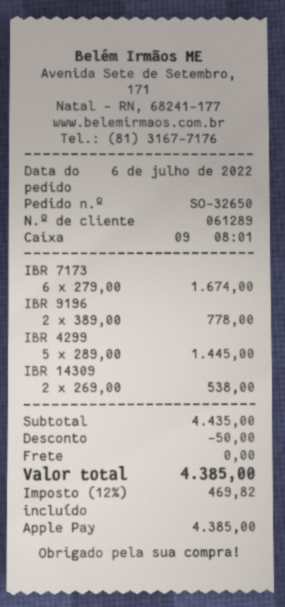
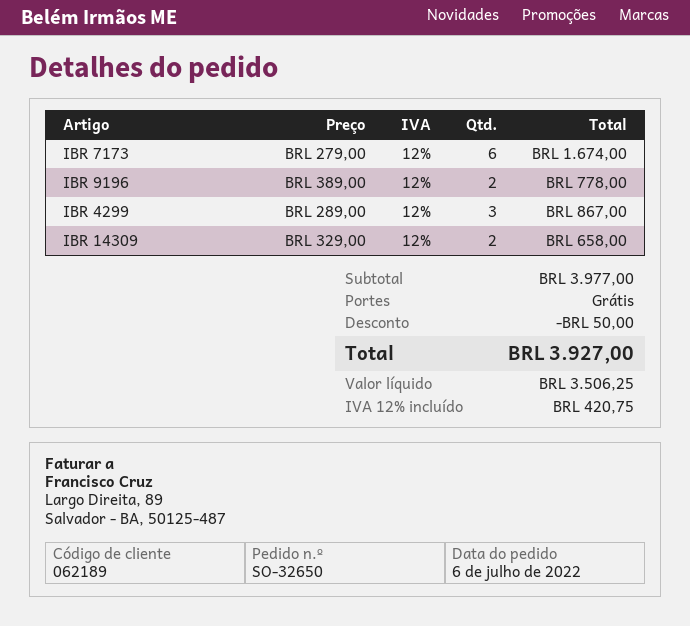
customer number: 061289 -> 062189
IBR 4299: 5 x 289.00 = 1445.00 -> 3 x 289.00 = 867.00
IBR 14309: 2 x 269.00 = 538.00 -> 2 x 329.00 = 658.00
subtotal: 4435.00 -> 3977.00
tax: 12% = 469.82 -> 12% = 420.75
total: 4385.00 -> 3927.00

